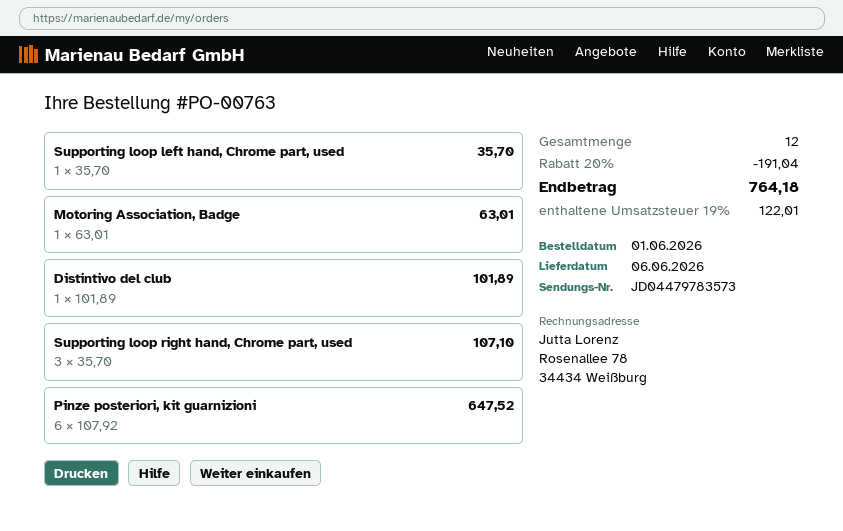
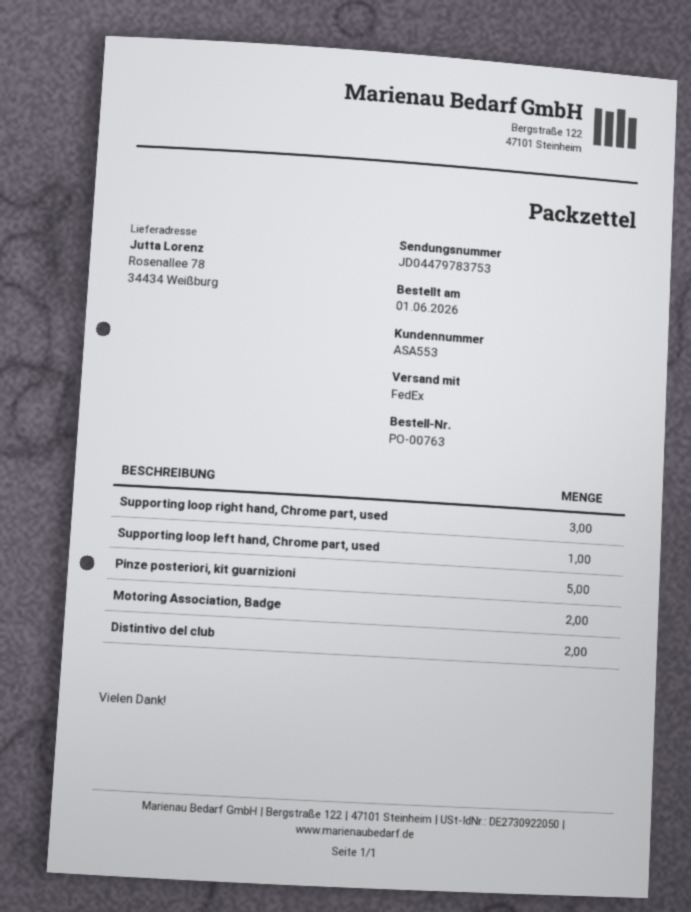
tracking number: JD04479783573 -> JD04479783753
Motoring Association, Badge: 1 -> 2
Distintivo del club: 1 -> 2
Pinze posteriori, kit guarnizioni: 6 -> 5

